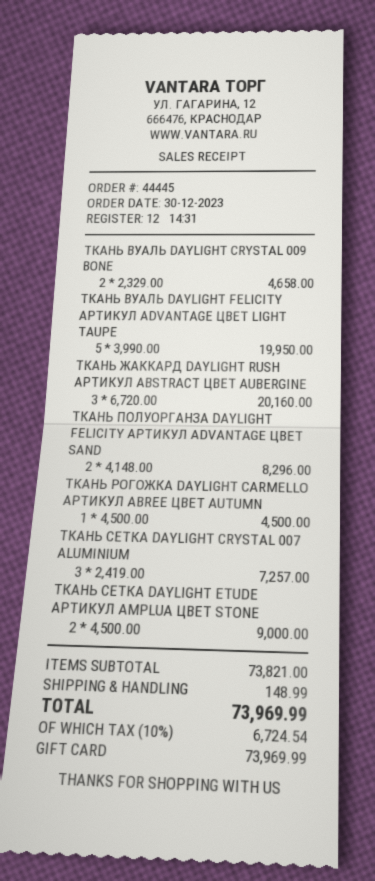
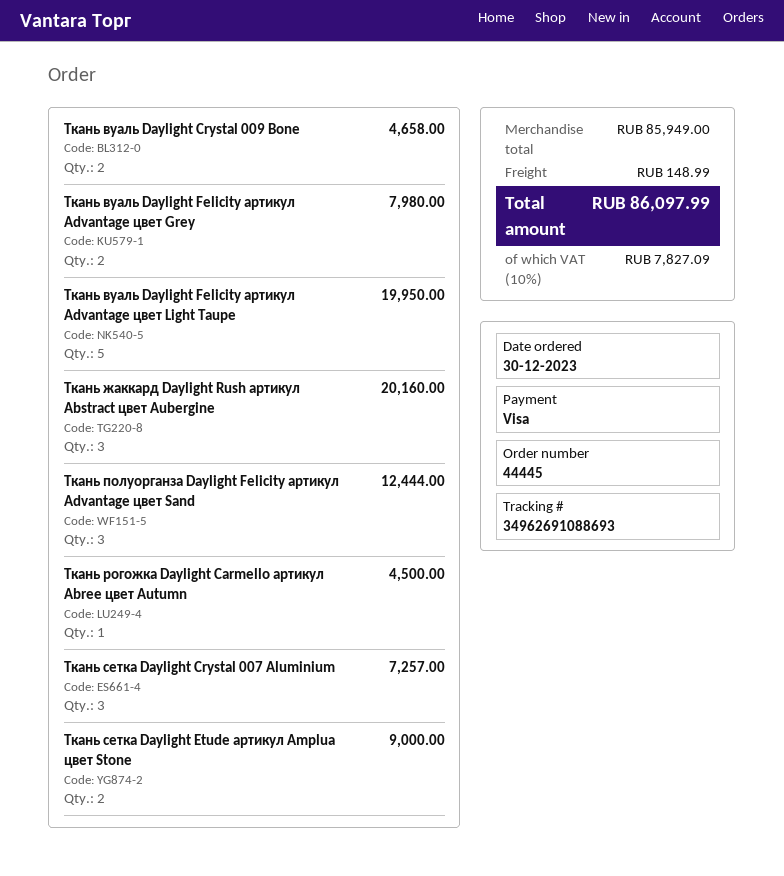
payment method: gift card -> Visa
ТКАНЬ ПОЛУОРГАНЗА DAYLIGHT FELICITY АРТИКУЛ ADVANTAGE ЦВЕТ SAND: 2 for 8296.00 -> 3 for 12444.00
Ткань вуаль Daylight Felicity артикул Advantage цвет Grey: none -> 2 for 7980.00
subtotal: 73821.00 -> 85949.00
tax: 10% = 6724.54 -> 10% = 7827.09
total: 73969.99 -> 86097.99

